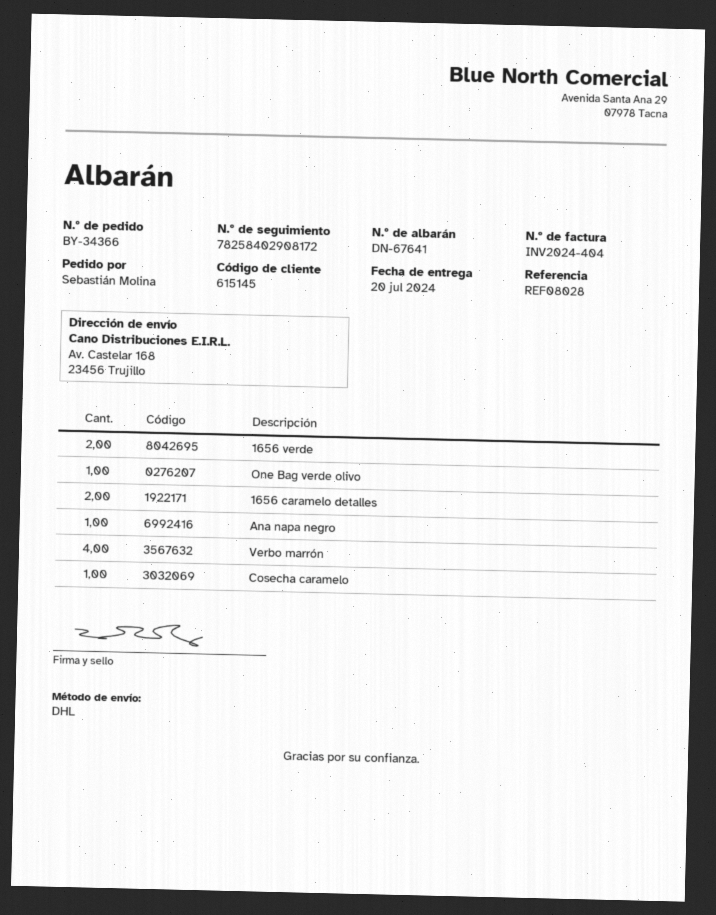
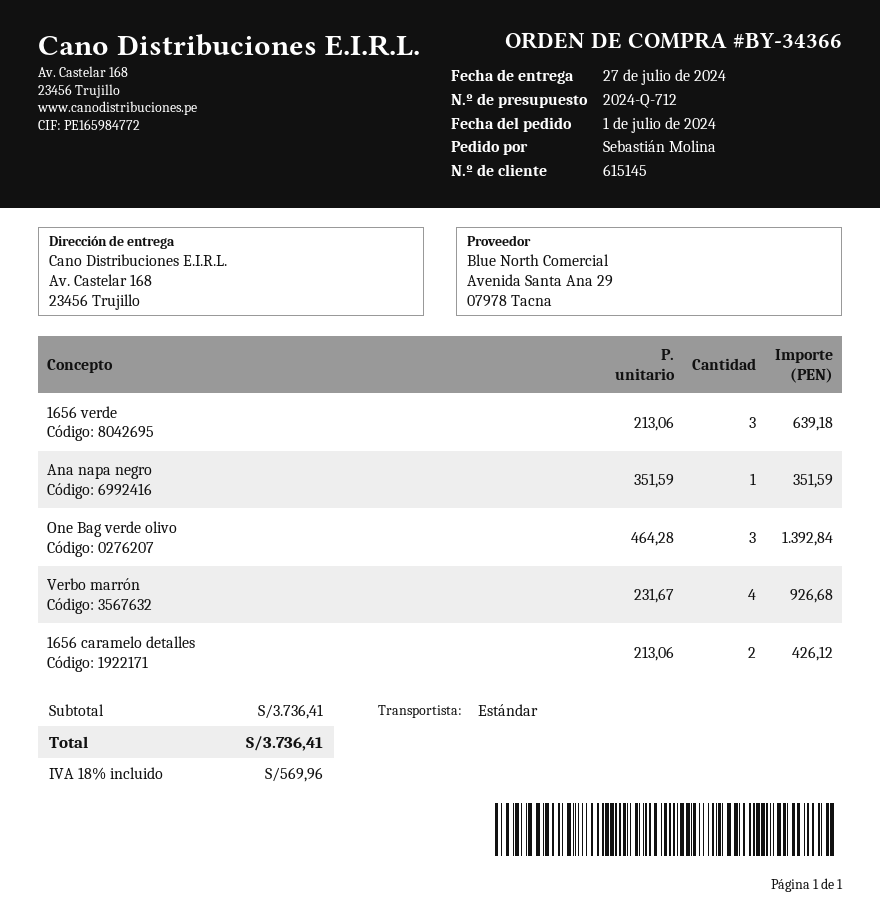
delivery date: 2024-07-20 -> 2024-07-27
shipping method: DHL -> standard
1656 verde: 2 -> 3
One Bag verde olivo: 1 -> 3
Cosecha caramelo: 1 -> none

